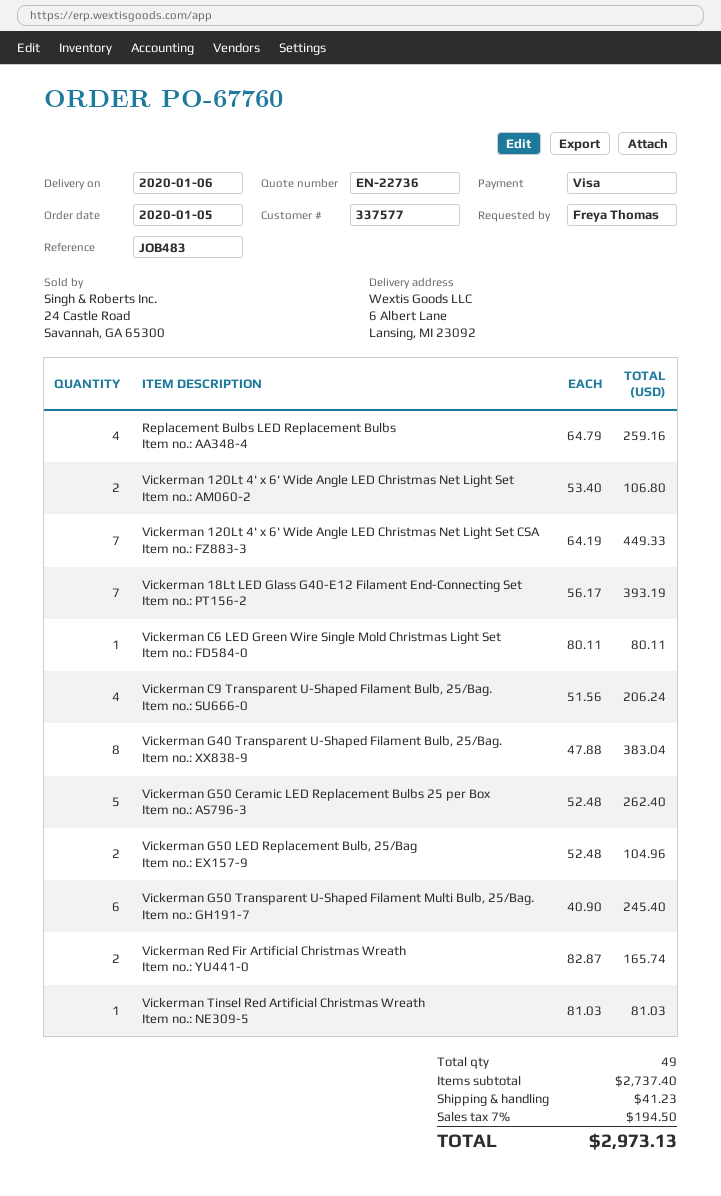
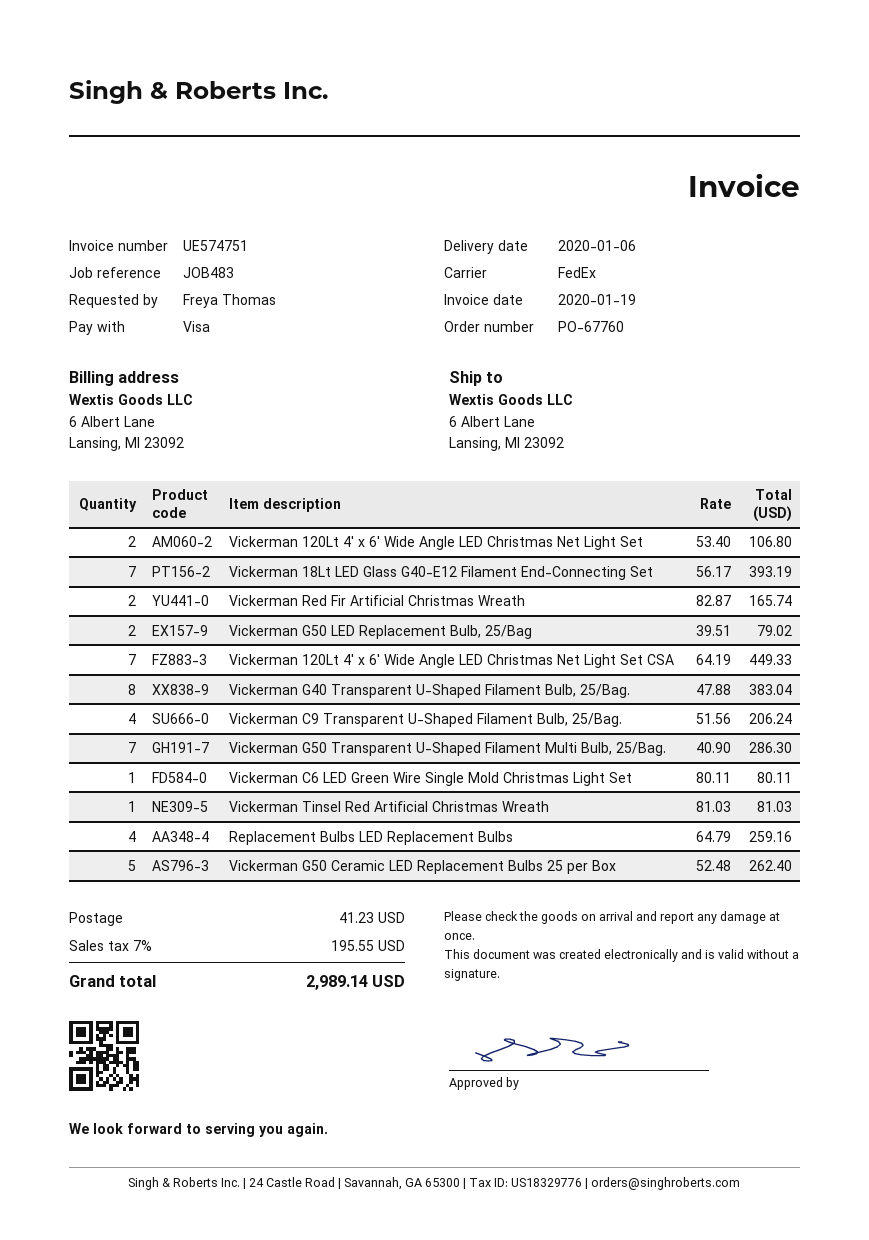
Vickerman G50 LED Replacement Bulb, 25/Bag: 2 x 52.48 = 104.96 -> 2 x 39.51 = 79.02
Vickerman G50 Transparent U-Shaped Filament Multi Bulb, 25/Bag.: 6 x 40.90 = 245.40 -> 7 x 40.90 = 286.30
tax: 7% = 194.50 -> 7% = 195.55
total: 2973.13 -> 2989.14

